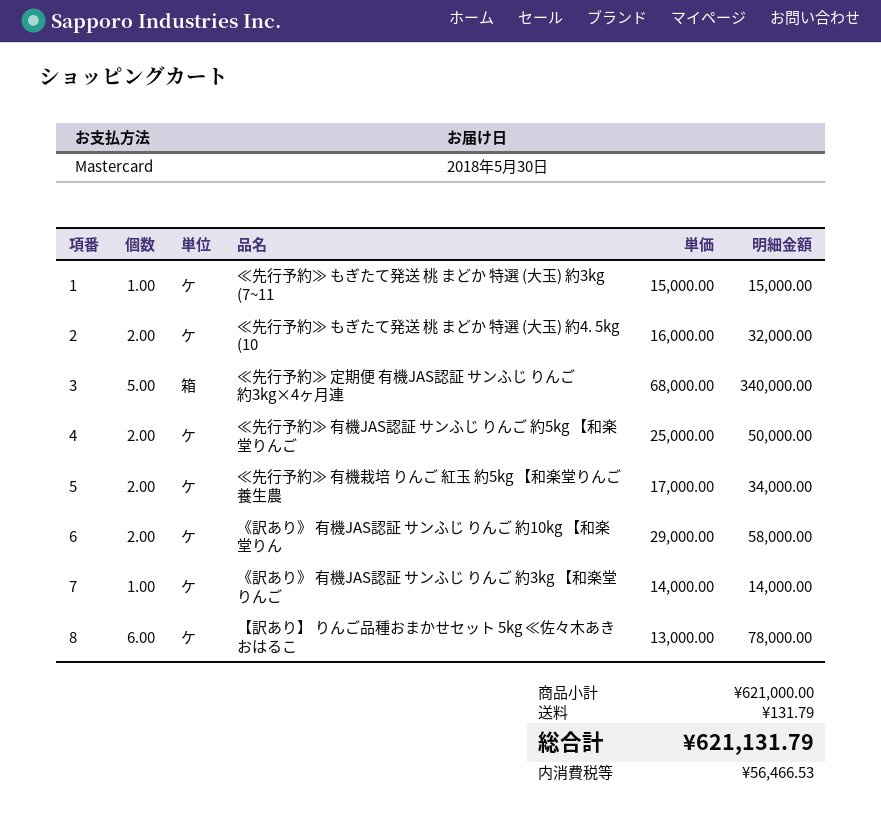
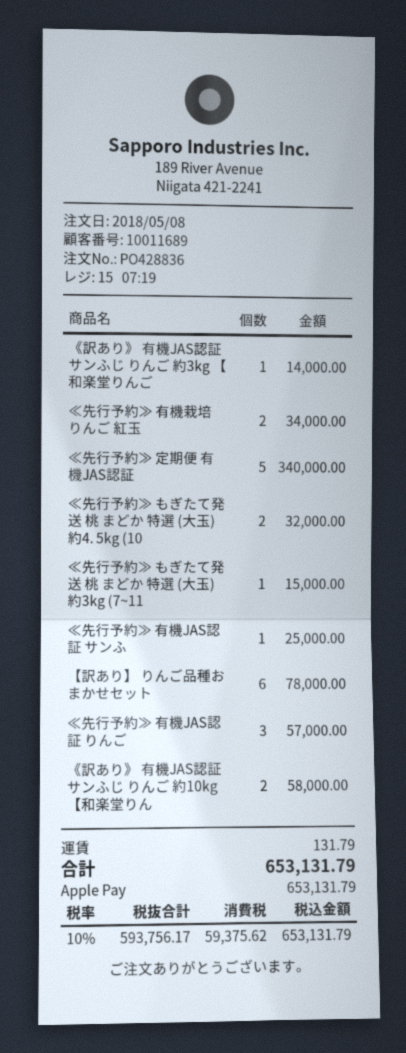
payment method: Mastercard -> Apple Pay
≪先行予約≫ 有機JAS認証 サンふじ りんご 約5kg 【和楽堂りんご: 2 for 50000.00 -> 1 for 25000.00
≪先行予約≫ 有機JAS認証 りんご: none -> 3 for 57000.00
tax: 56466.53 -> 59375.62
total: 621131.79 -> 653131.79

